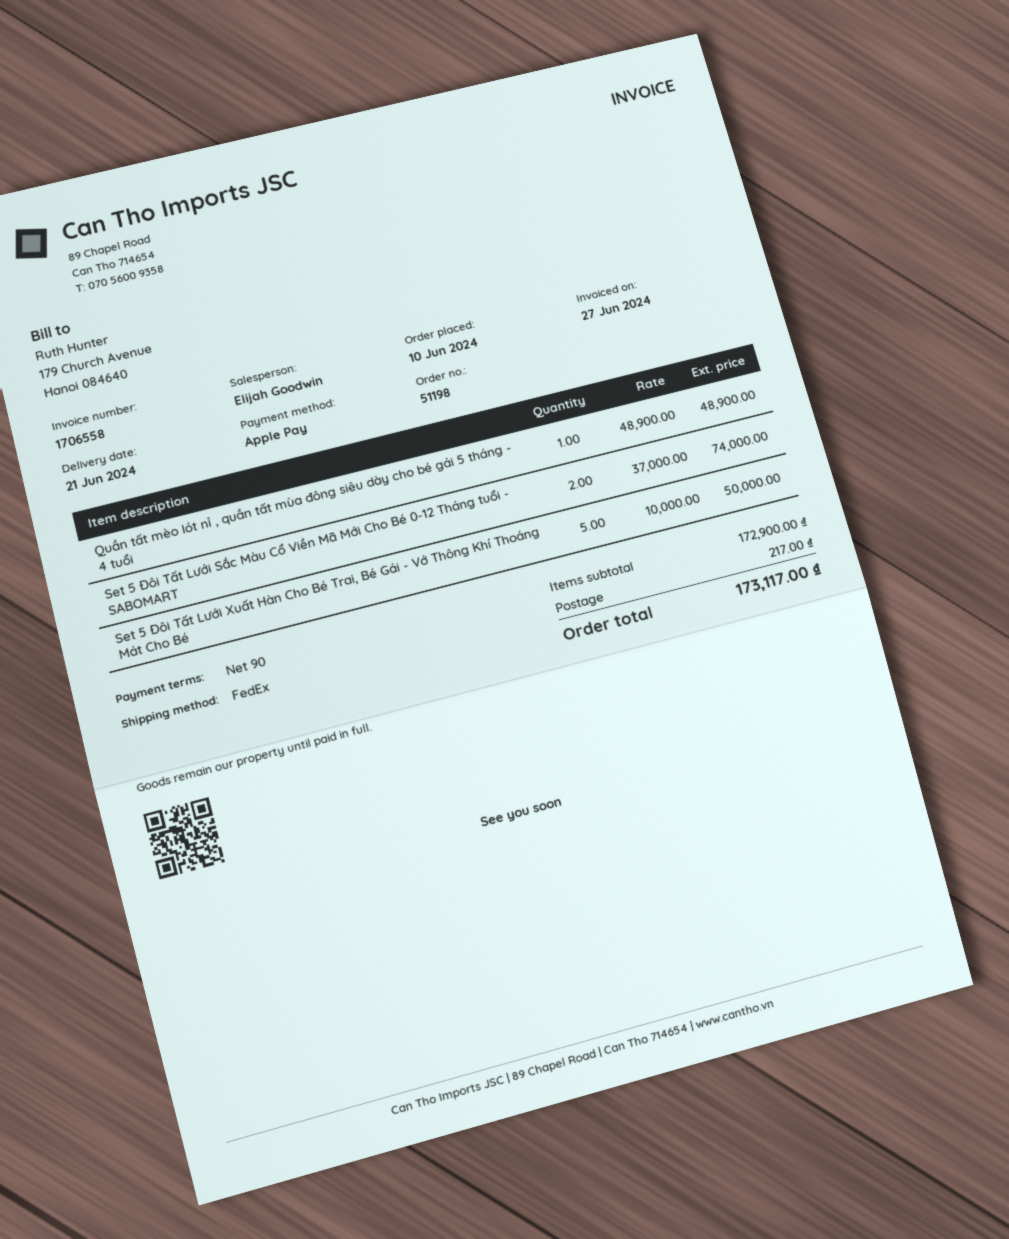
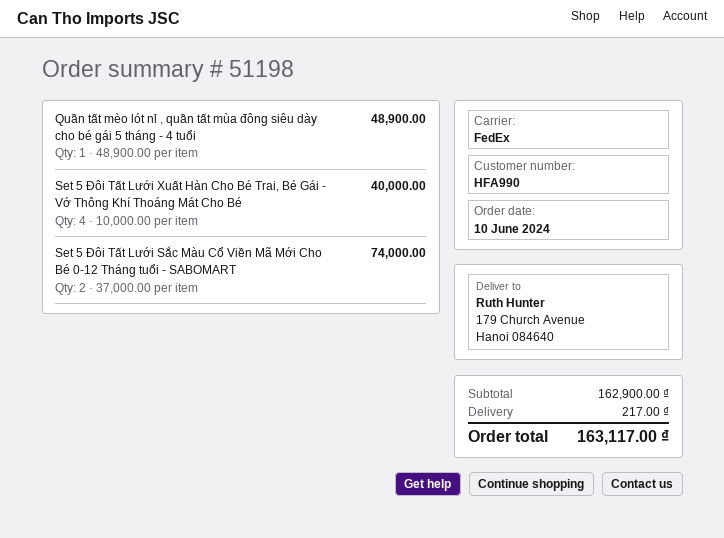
Set 5 Đôi Tất Lưới Xuất Hàn Cho Bé Trai, Bé Gái - Vớ Thông Khí Thoáng Mát Cho Bé: 5 x 10000.00 = 50000.00 -> 4 x 10000.00 = 40000.00
subtotal: 172900.00 -> 162900.00
total: 173117.00 -> 163117.00

